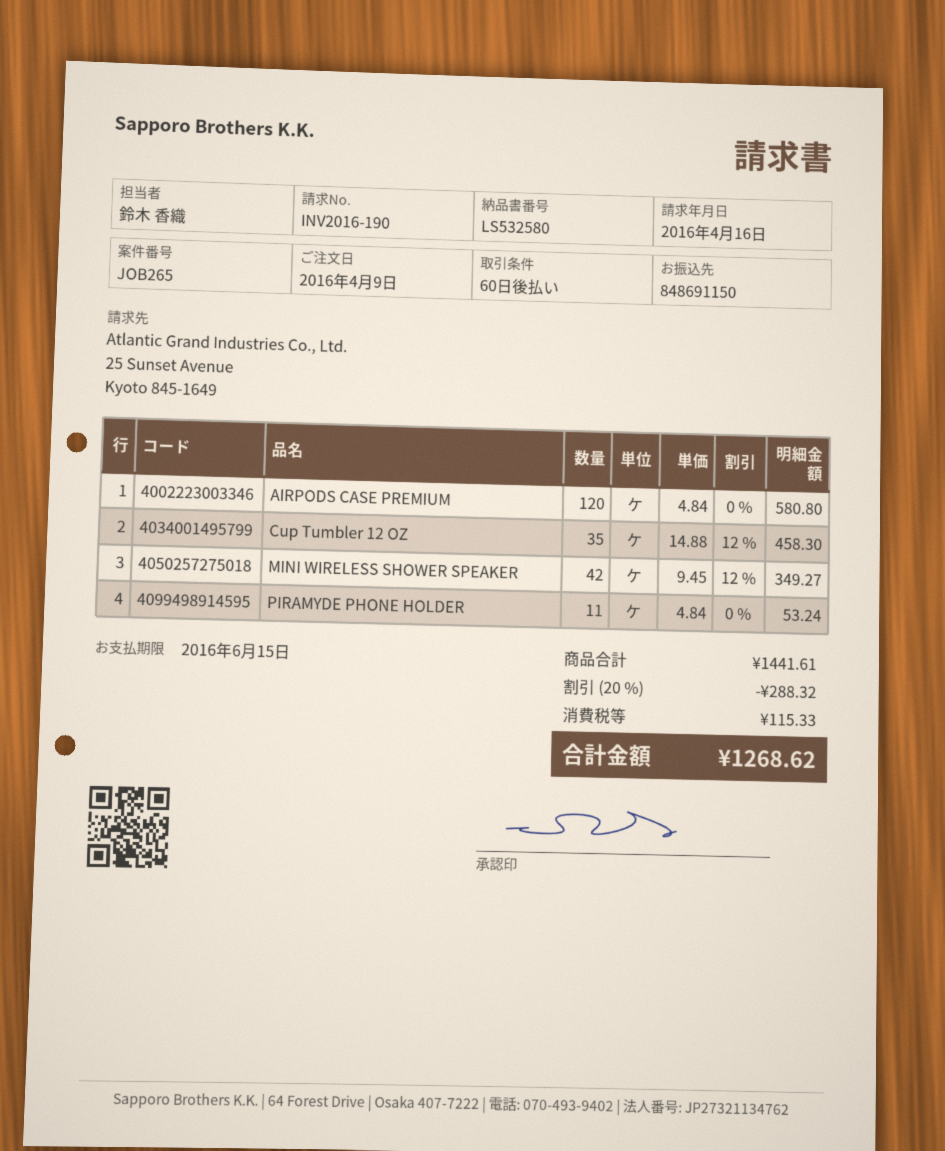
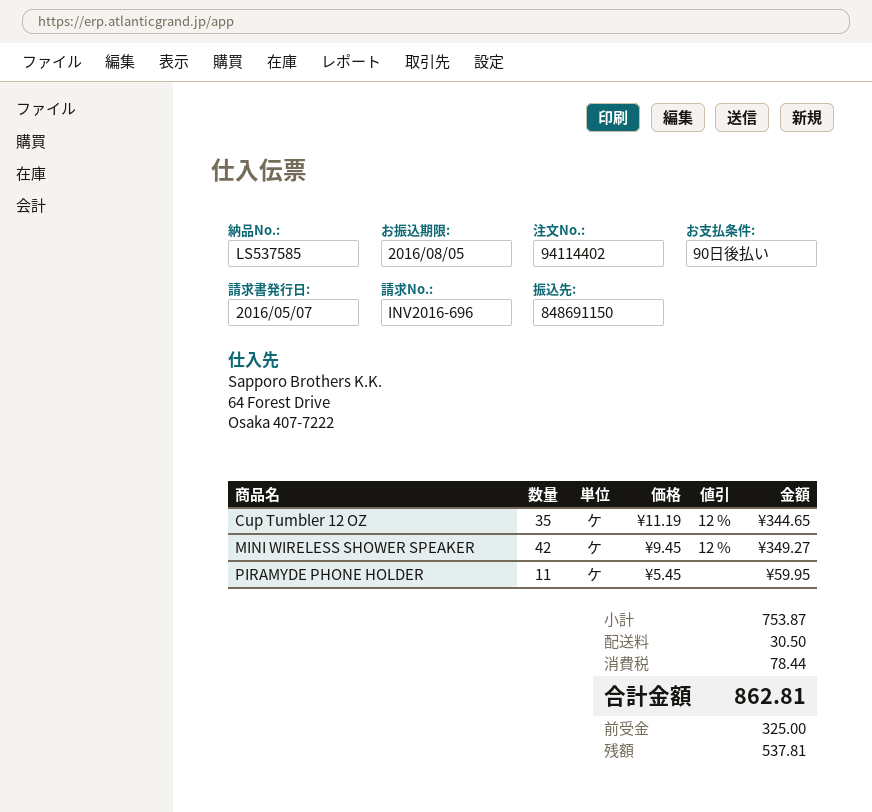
delivery note number: LS532580 -> LS537585
invoice number: INV2016-190 -> INV2016-696
invoice date: 2016-04-16 -> 2016-05-07
payment terms: 60 days -> 90 days
due date: 2016-06-15 -> 2016-08-05
AIRPODS CASE PREMIUM: 120 x 4.84 = 580.80 -> none
Cup Tumbler 12 OZ: 35 x 14.88 - 12% = 458.30 -> 35 x 11.19 - 12% = 344.65
PIRAMYDE PHONE HOLDER: 11 x 4.84 = 53.24 -> 11 x 5.45 = 59.95
subtotal: 1441.61 -> 753.87
discount: 20% = 288.32 -> none
shipping: none -> 30.50
tax: 115.33 -> 78.44
total: 1268.62 -> 862.81

